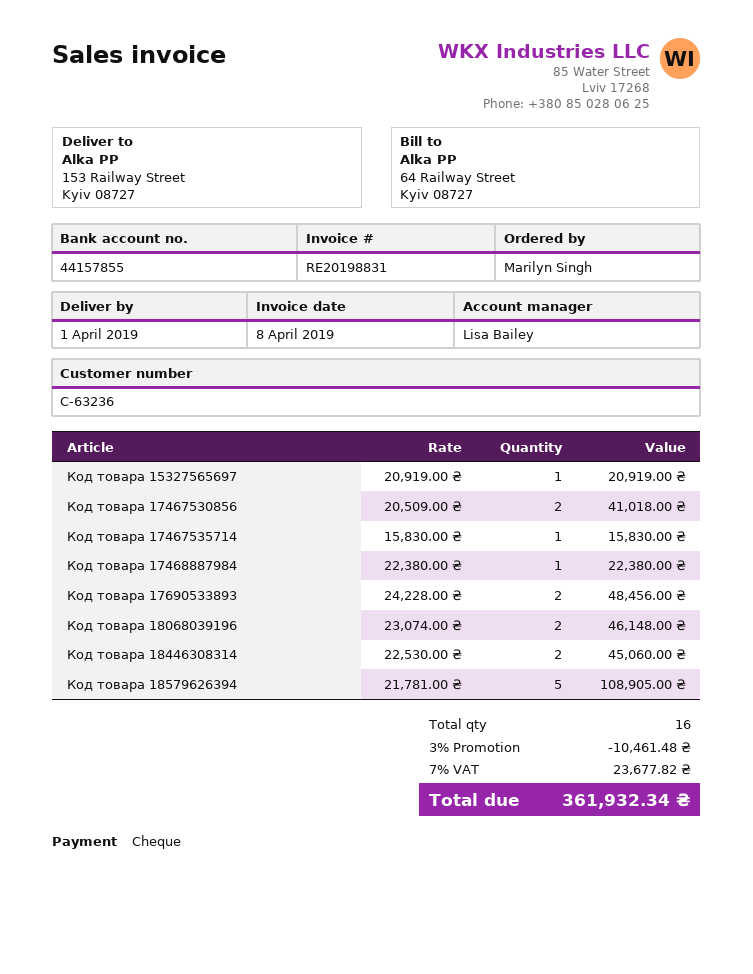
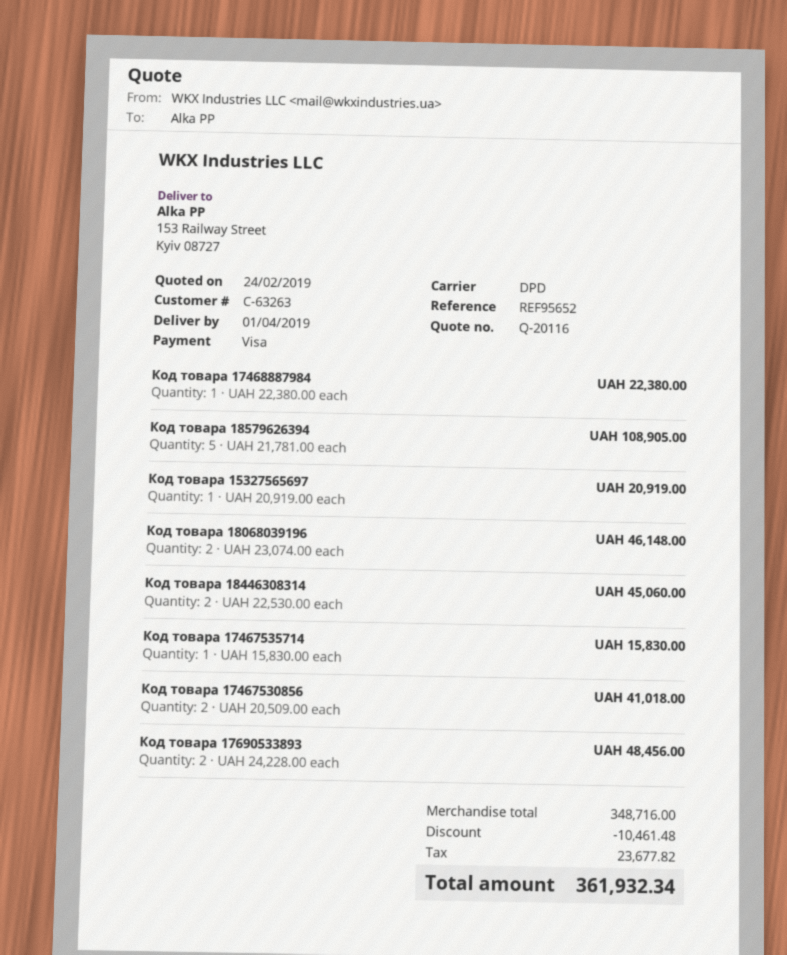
customer number: C-63236 -> C-63263
payment method: cheque -> Visa

